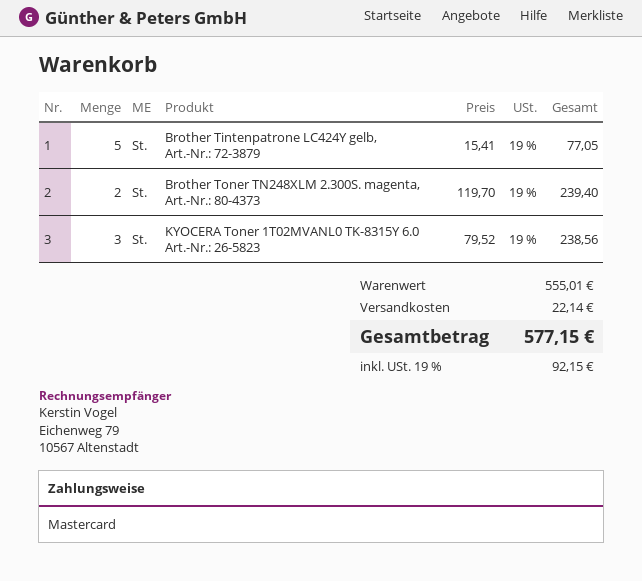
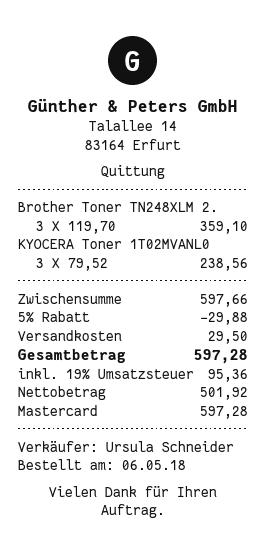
Brother Tintenpatrone LC424Y gelb,: 5 x 15.41 = 77.05 -> none
Brother Toner TN248XLM 2.300S. magenta,: 2 x 119.70 = 239.40 -> 3 x 119.70 = 359.10
subtotal: 555.01 -> 597.66
discount: none -> 5% = 29.88
shipping: 22.14 -> 29.50
tax: 19% = 92.15 -> 19% = 95.36
total: 577.15 -> 597.28

